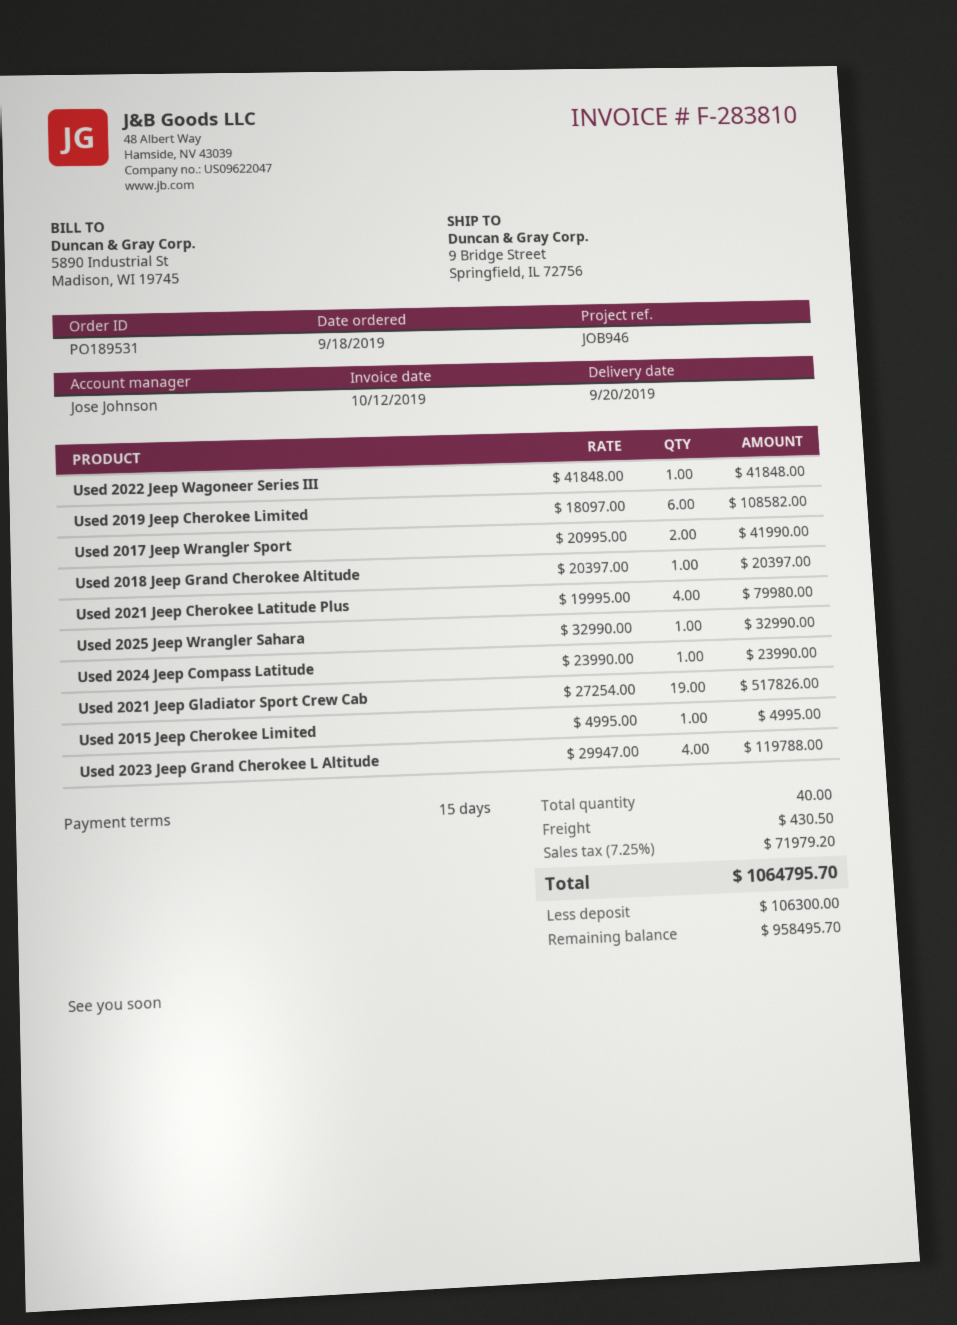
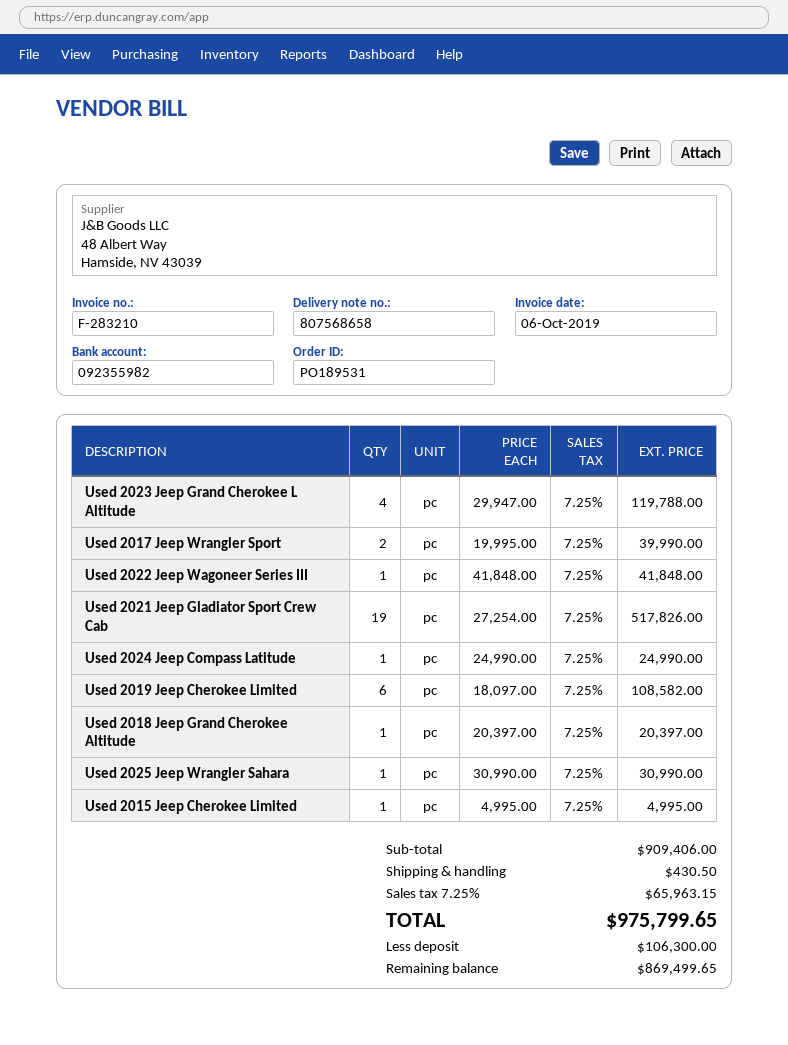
invoice number: F-283810 -> F-283210
invoice date: 2019-10-12 -> 2019-10-06
Used 2017 Jeep Wrangler Sport: 2 x 20995.00 = 41990.00 -> 2 x 19995.00 = 39990.00
Used 2021 Jeep Cherokee Latitude Plus: 4 x 19995.00 = 79980.00 -> none
Used 2025 Jeep Wrangler Sahara: 1 x 32990.00 = 32990.00 -> 1 x 30990.00 = 30990.00
Used 2024 Jeep Compass Latitude: 1 x 23990.00 = 23990.00 -> 1 x 24990.00 = 24990.00
tax: 7.25% = 71979.20 -> 7.25% = 65963.15
total: 1064795.70 -> 975799.65
balance: 958495.70 -> 869499.65

